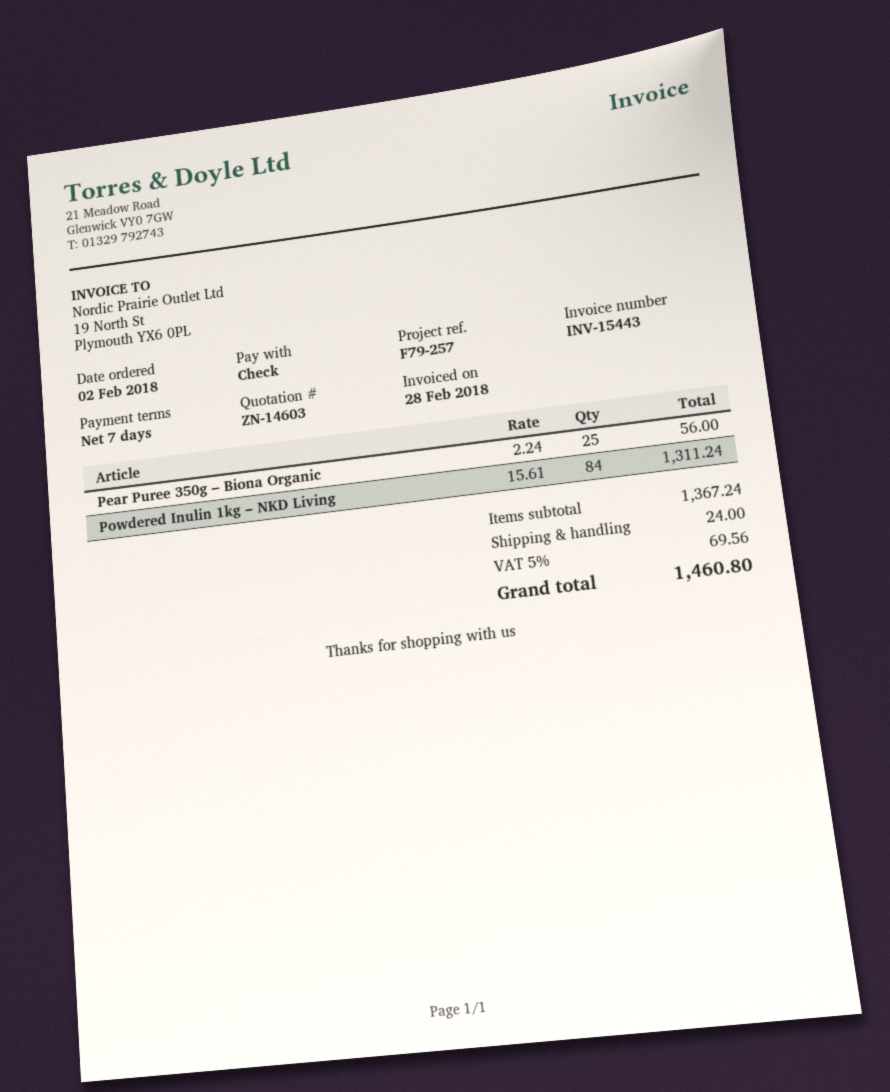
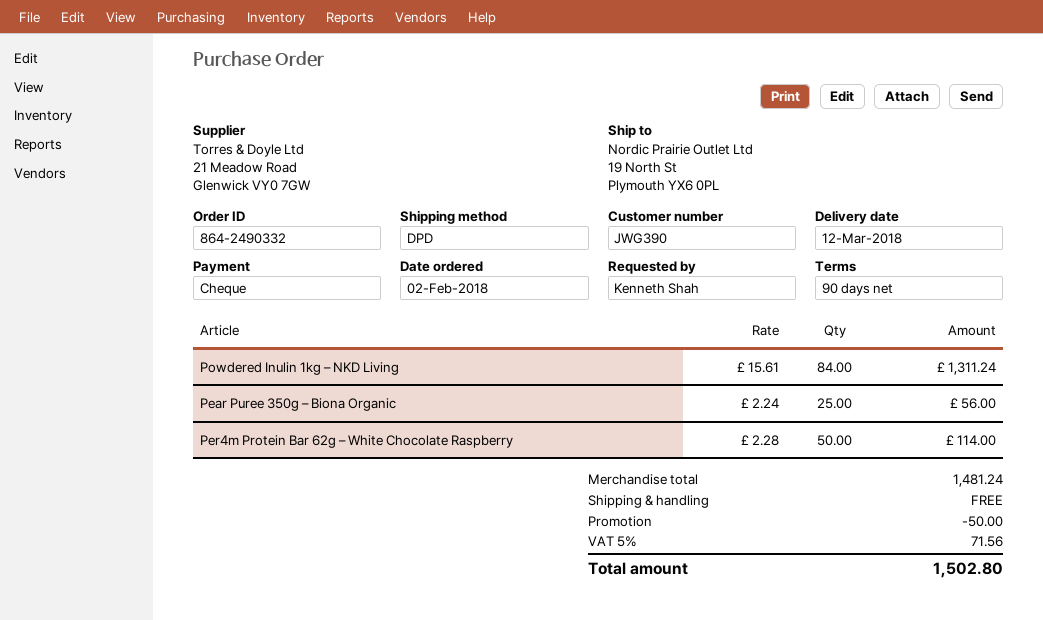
payment terms: 7 days -> 90 days
Per4m Protein Bar 62g – White Chocolate Raspberry: none -> 50 x 2.28 = 114.00
subtotal: 1367.24 -> 1481.24
discount: none -> 50.00
shipping: 24.00 -> 0.00
tax: 5% = 69.56 -> 5% = 71.56
total: 1460.80 -> 1502.80

